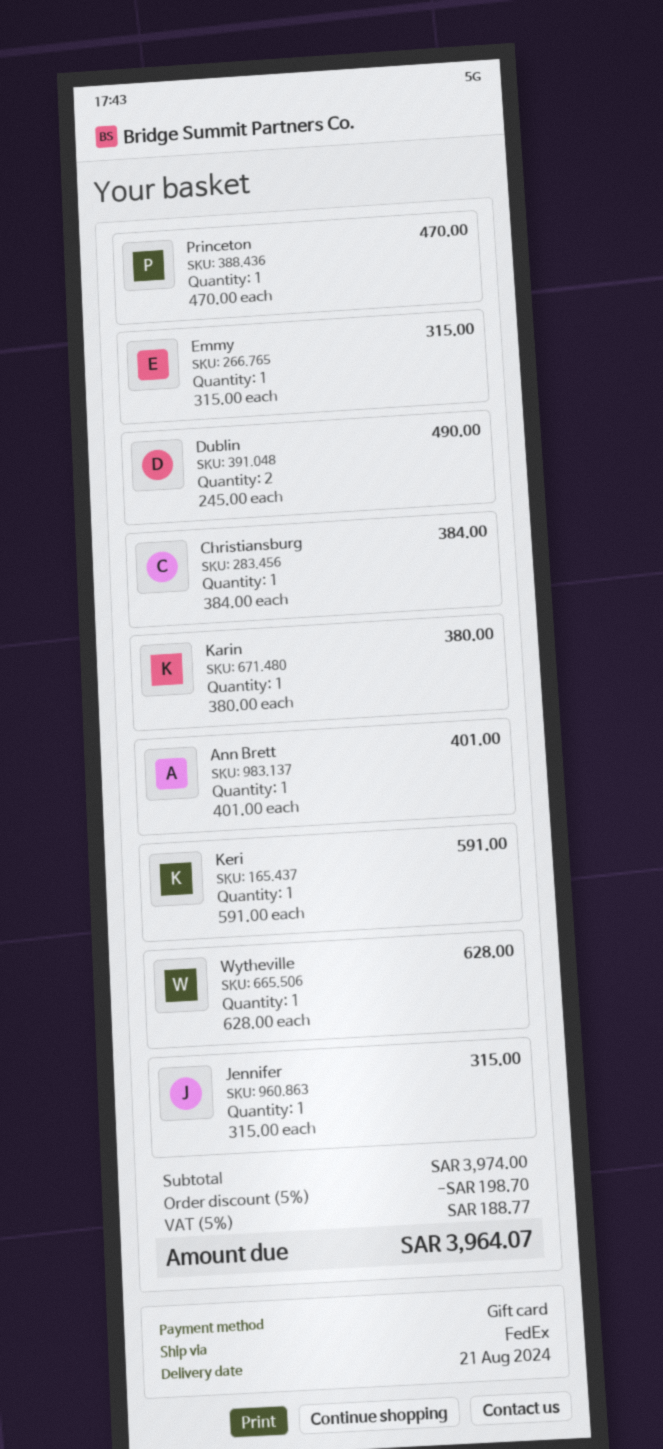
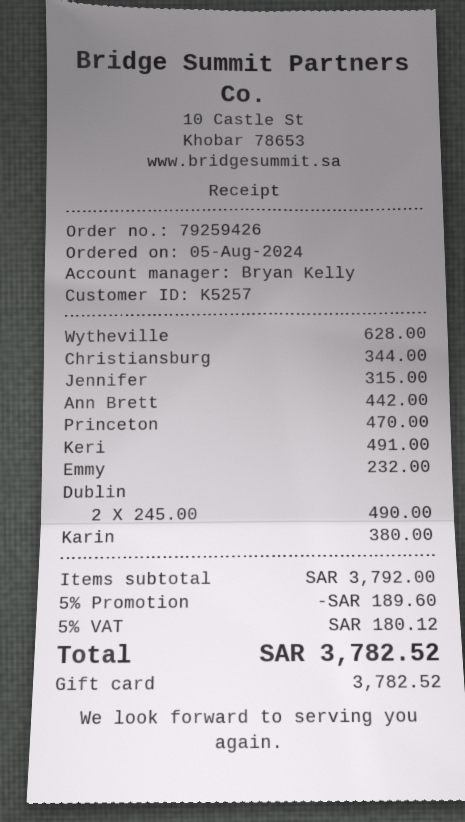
Emmy: 1 x 315.00 = 315.00 -> 1 x 232.00 = 232.00
Christiansburg: 1 x 384.00 = 384.00 -> 1 x 344.00 = 344.00
Ann Brett: 1 x 401.00 = 401.00 -> 1 x 442.00 = 442.00
Keri: 1 x 591.00 = 591.00 -> 1 x 491.00 = 491.00
subtotal: 3974.00 -> 3792.00
discount: 5% = 198.70 -> 5% = 189.60
tax: 5% = 188.77 -> 5% = 180.12
total: 3964.07 -> 3782.52

